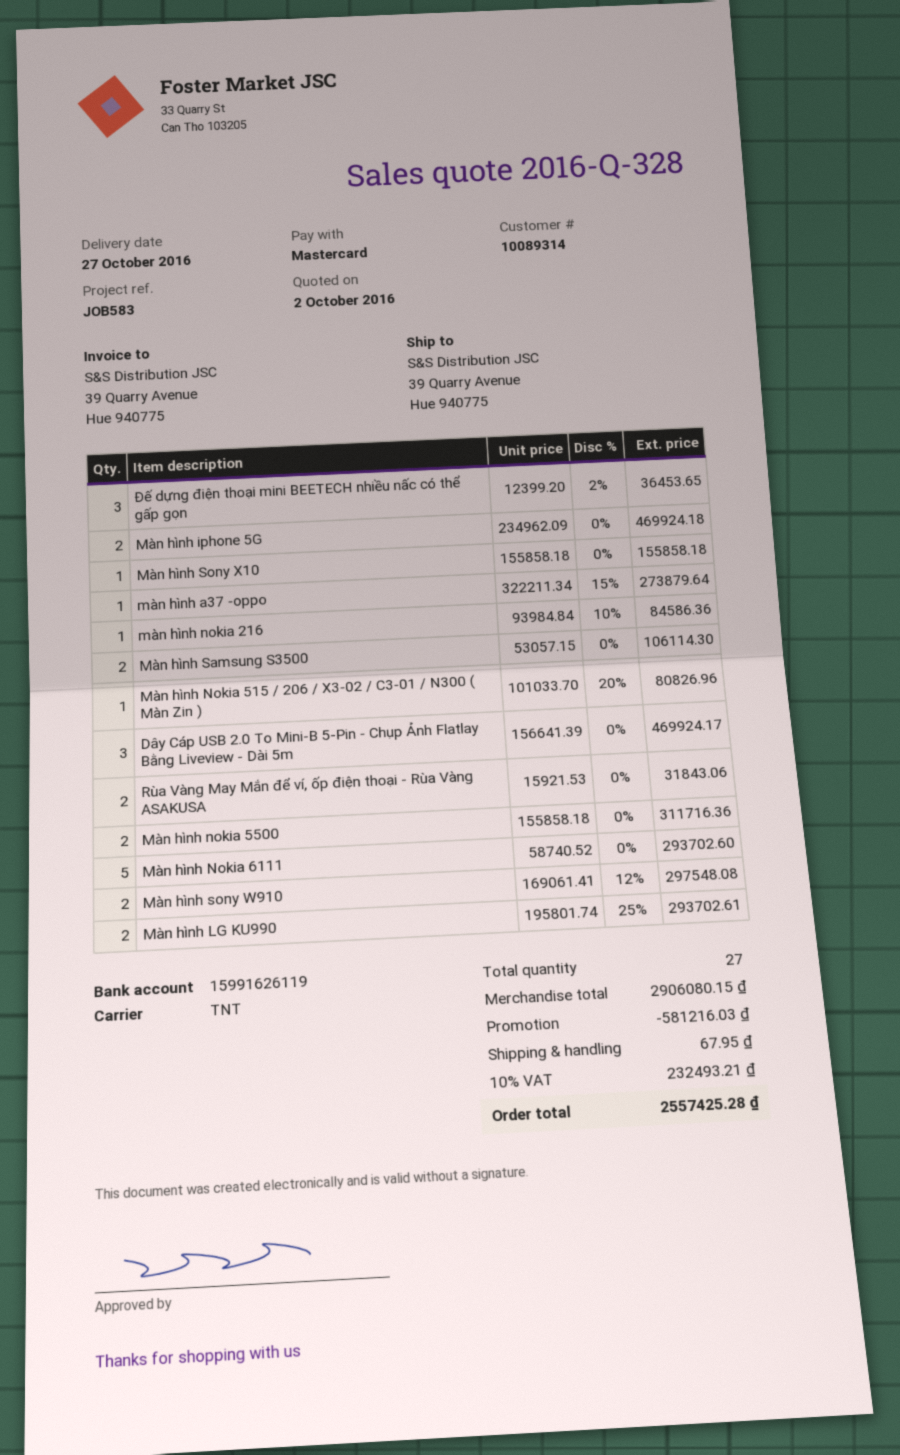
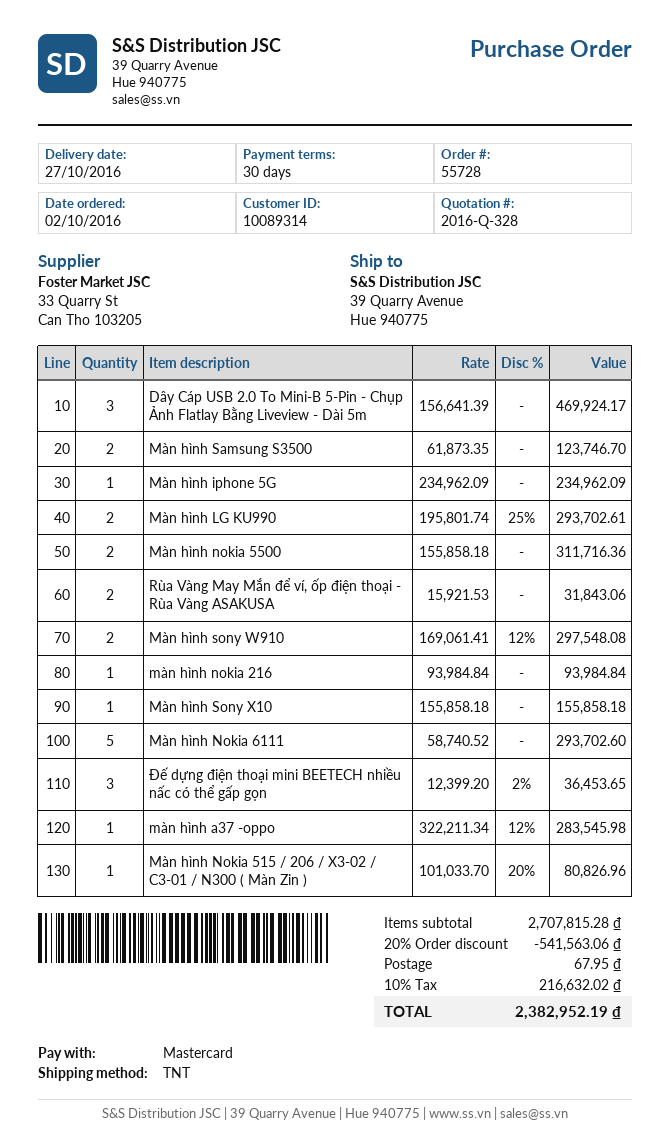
Màn hình iphone 5G: 2 x 234962.09 = 469924.18 -> 1 x 234962.09 = 234962.09
màn hình a37 -oppo: 1 x 322211.34 - 15% = 273879.64 -> 1 x 322211.34 - 12% = 283545.98
màn hình nokia 216: 1 x 93984.84 - 10% = 84586.36 -> 1 x 93984.84 = 93984.84
Màn hình Samsung S3500: 2 x 53057.15 = 106114.30 -> 2 x 61873.35 = 123746.70
subtotal: 2906080.15 -> 2707815.28
discount: 581216.03 -> 541563.06
tax: 10% = 232493.21 -> 10% = 216632.02
total: 2557425.28 -> 2382952.19

